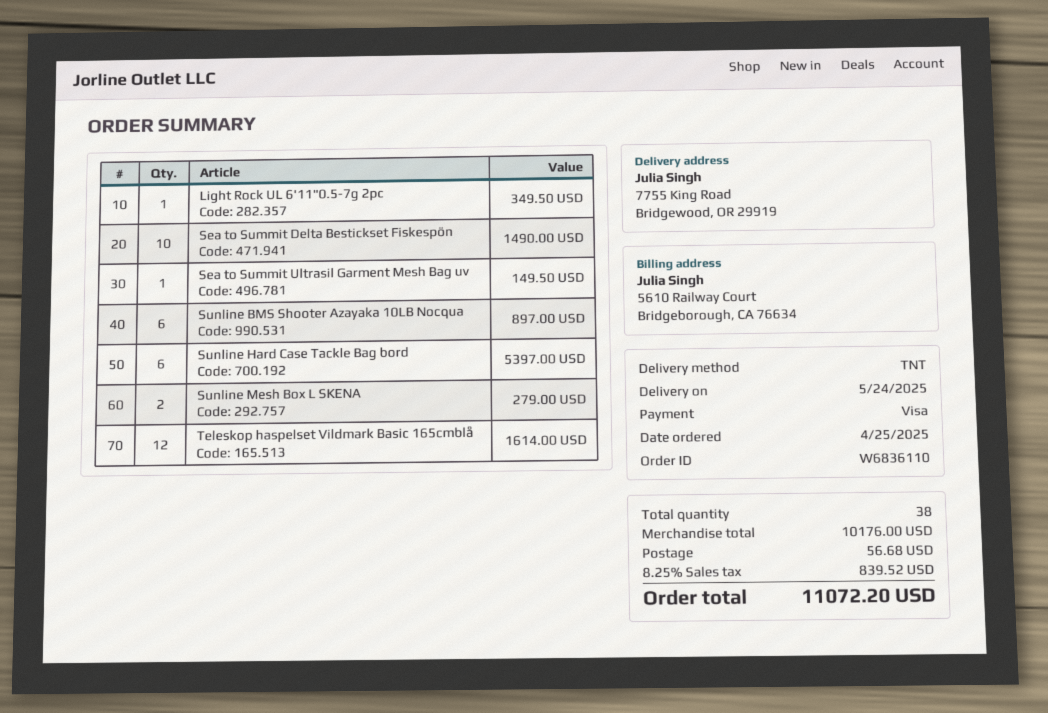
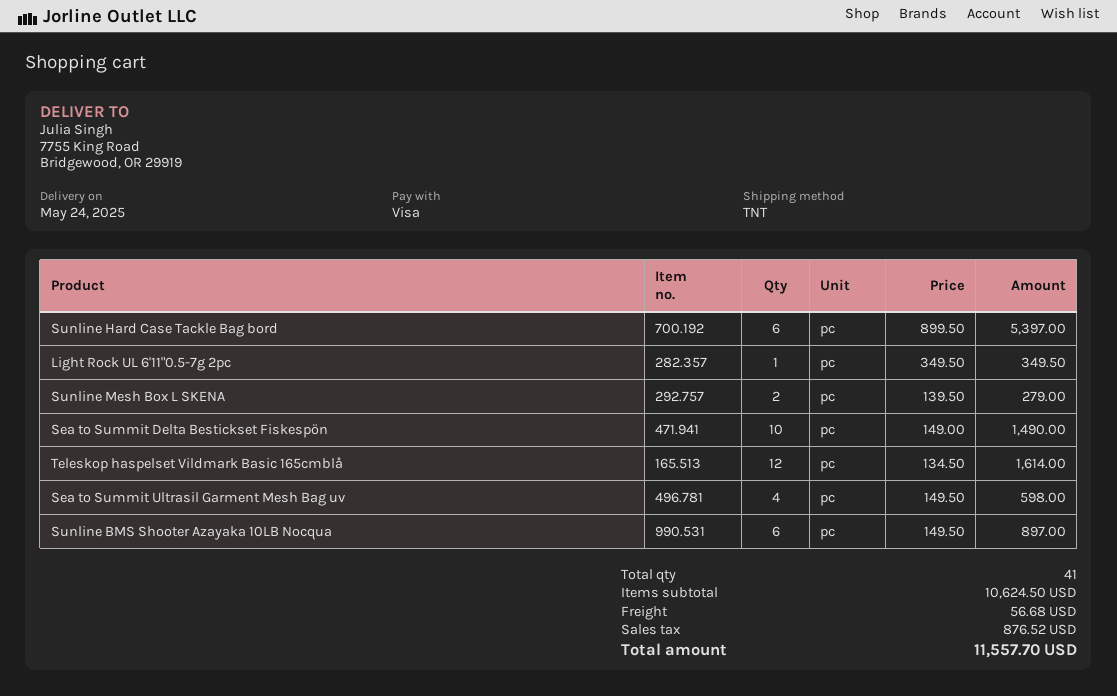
Sea to Summit Ultrasil Garment Mesh Bag uv: 1 for 149.50 -> 4 for 598.00
total quantity: 38 -> 41
subtotal: 10176.00 -> 10624.50
tax: 839.52 -> 876.52
total: 11072.20 -> 11557.70

